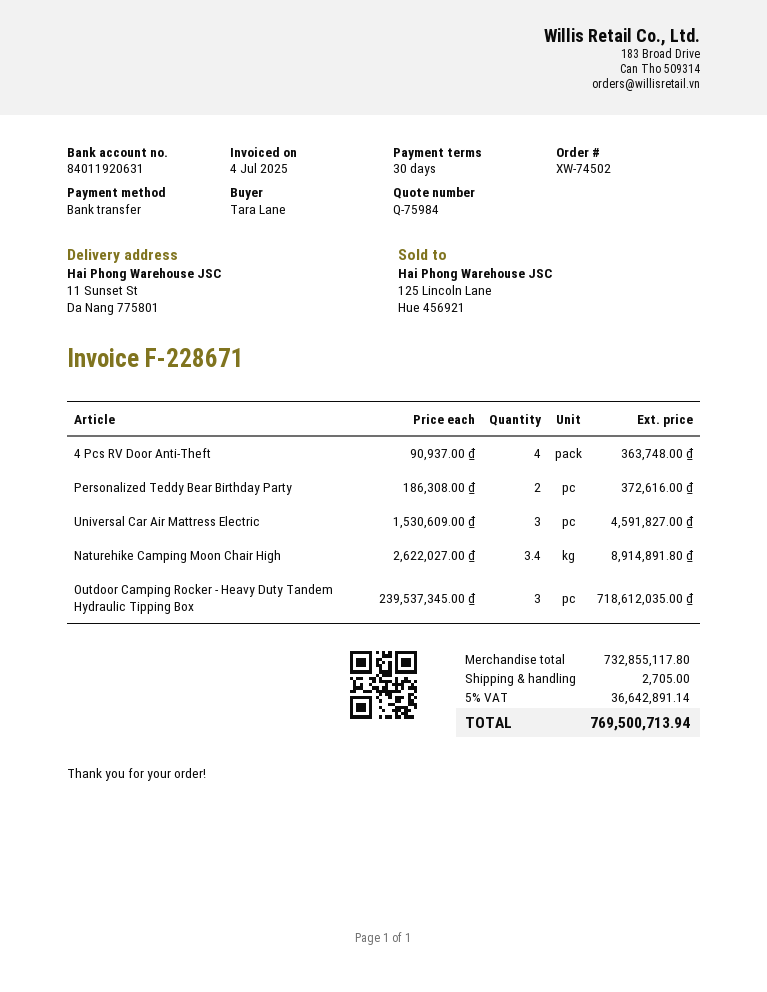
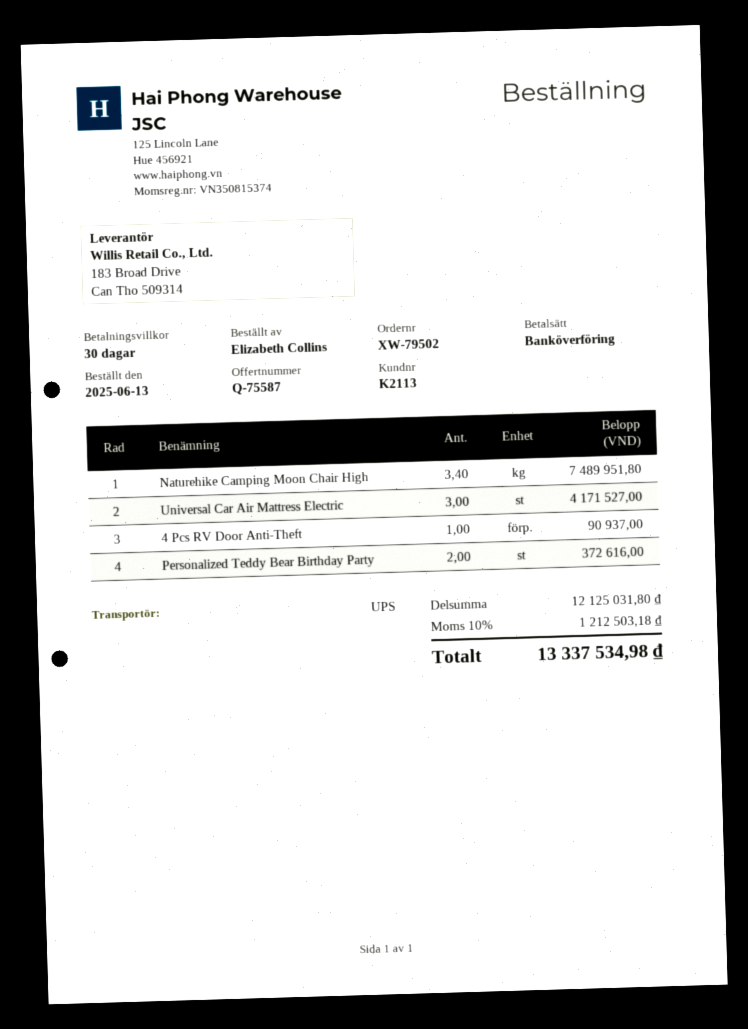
quote number: Q-75984 -> Q-75587
order number: XW-74502 -> XW-79502
ordered by: Tara Lane -> Elizabeth Collins
4 Pcs RV Door Anti-Theft: 4 for 363748.00 -> 1 for 90937.00
Universal Car Air Mattress Electric: 3 for 4591827.00 -> 3 for 4171527.00
Naturehike Camping Moon Chair High: 3.4 for 8914891.80 -> 3.4 for 7489951.80
Outdoor Camping Rocker - Heavy Duty Tandem Hydraulic Tipping Box: 3 for 718612035.00 -> none
subtotal: 732855117.80 -> 12125031.80
shipping: 2705.00 -> none
tax: 5% = 36642891.14 -> 10% = 1212503.18
total: 769500713.94 -> 13337534.98

